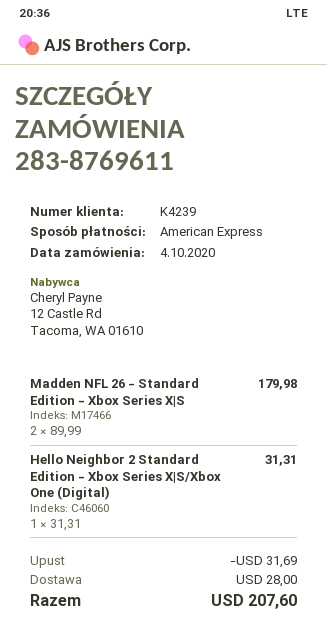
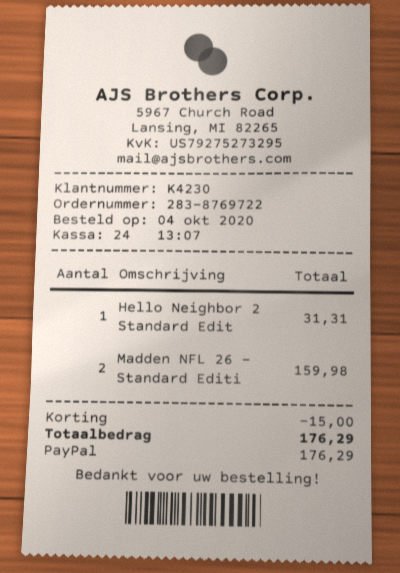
order number: 283-8769611 -> 283-8769722
customer number: K4239 -> K4230
payment method: American Express -> PayPal
Madden NFL 26 - Standard Edition - Xbox Series X|S: 2 for 179.98 -> 2 for 159.98
discount: 31.69 -> 15.00
shipping: 28.00 -> none
total: 207.60 -> 176.29

